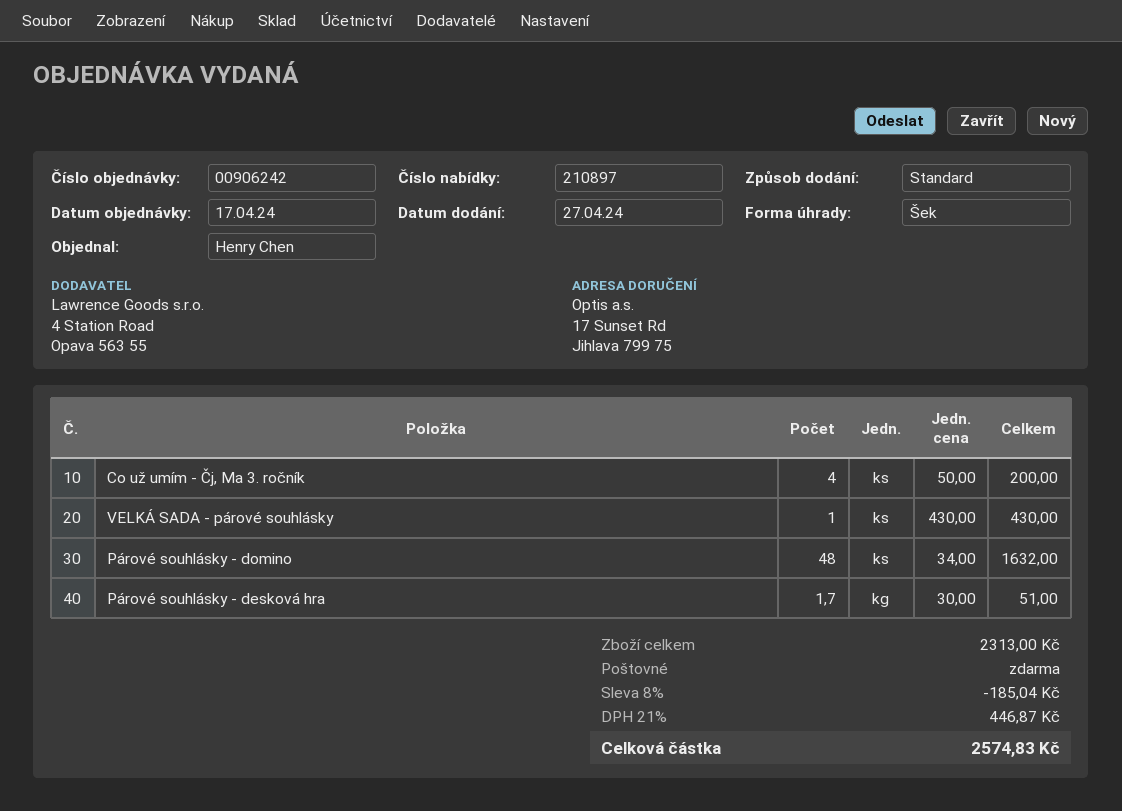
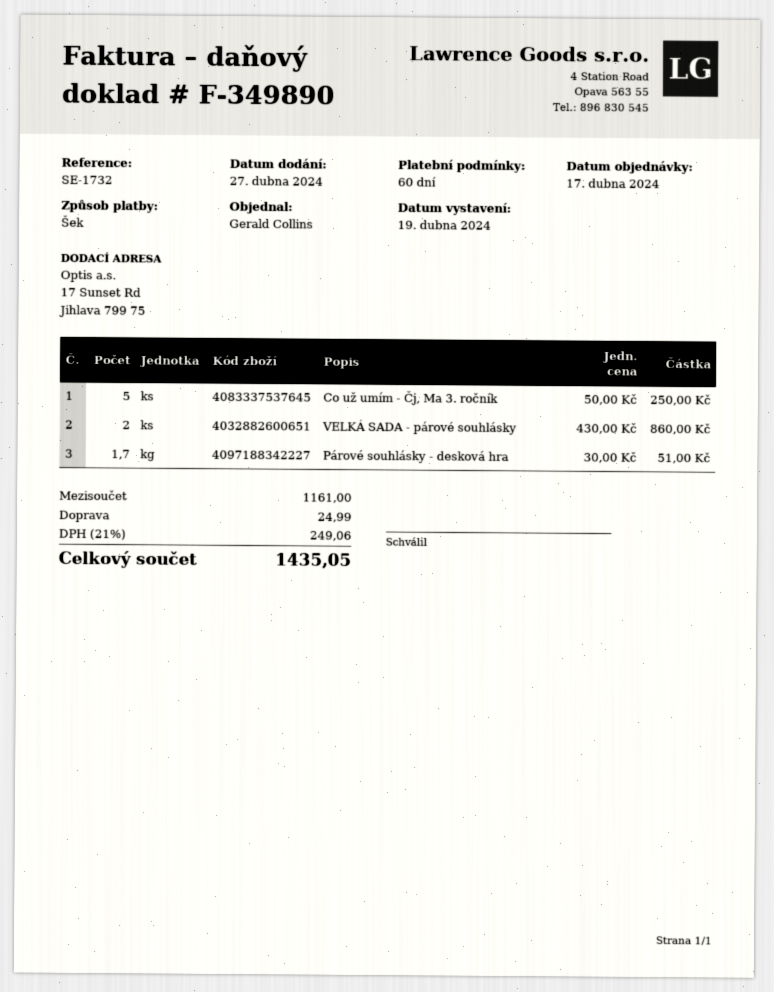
ordered by: Henry Chen -> Gerald Collins
Co už umím - Čj, Ma 3. ročník: 4 x 50.00 = 200.00 -> 5 x 50.00 = 250.00
VELKÁ SADA - párové souhlásky: 1 x 430.00 = 430.00 -> 2 x 430.00 = 860.00
Párové souhlásky - domino: 48 x 34.00 = 1632.00 -> none
subtotal: 2313.00 -> 1161.00
discount: 8% = 185.04 -> none
shipping: 0.00 -> 24.99
tax: 21% = 446.87 -> 21% = 249.06
total: 2574.83 -> 1435.05

